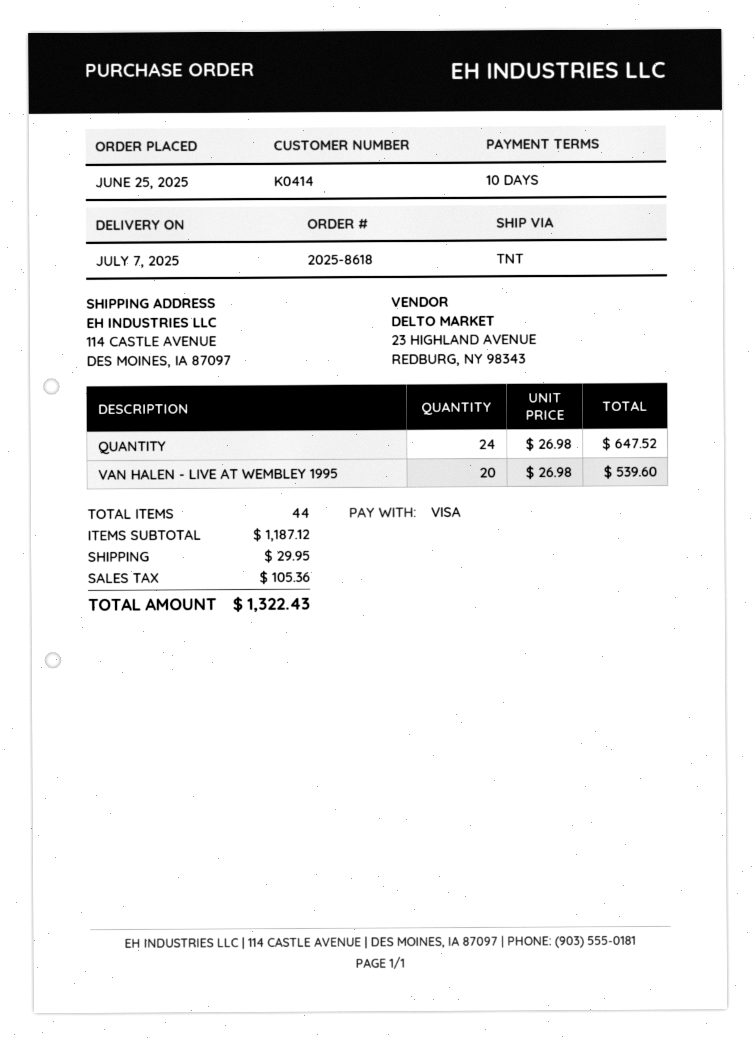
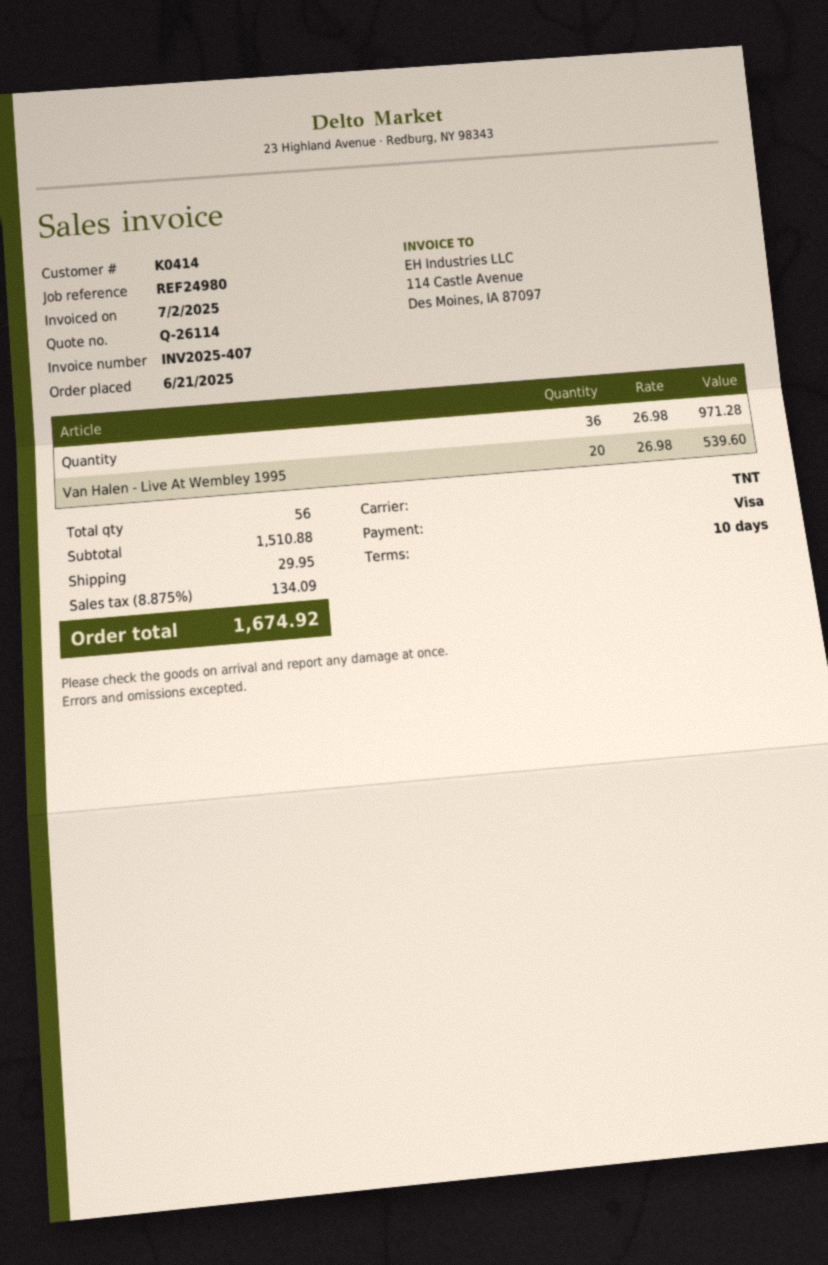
order date: 2025-06-25 -> 2025-06-21
QUANTITY: 24 x 26.98 = 647.52 -> 36 x 26.98 = 971.28
total quantity: 44 -> 56
subtotal: 1187.12 -> 1510.88
tax: 105.36 -> 134.09
total: 1322.43 -> 1674.92

